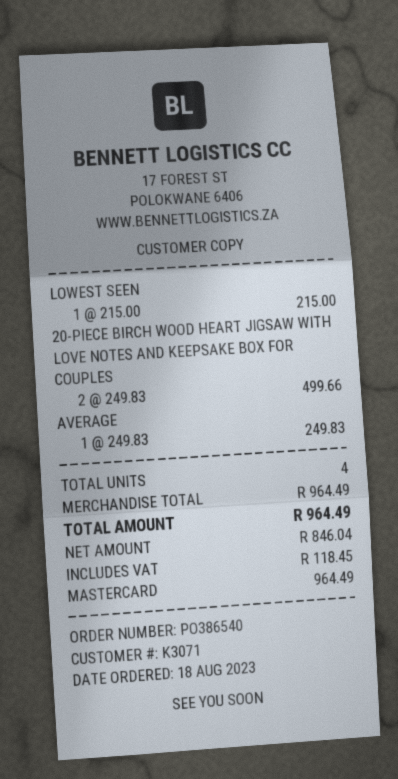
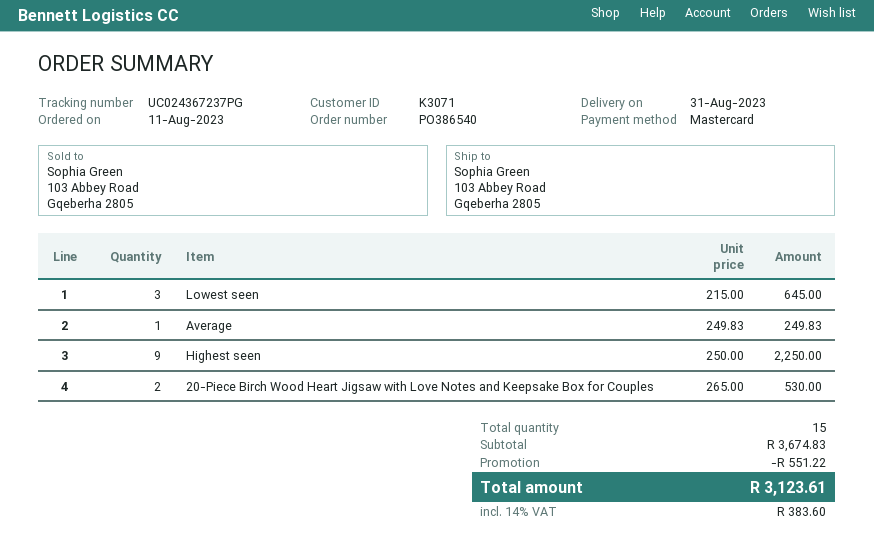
order date: 2023-08-18 -> 2023-08-11
LOWEST SEEN: 1 x 215.00 = 215.00 -> 3 x 215.00 = 645.00
20-PIECE BIRCH WOOD HEART JIGSAW WITH LOVE NOTES AND KEEPSAKE BOX FOR COUPLES: 2 x 249.83 = 499.66 -> 2 x 265.00 = 530.00
Highest seen: none -> 9 x 250.00 = 2250.00
total quantity: 4 -> 15
subtotal: 964.49 -> 3674.83
discount: none -> 551.22
tax: 118.45 -> 383.60
total: 964.49 -> 3123.61

